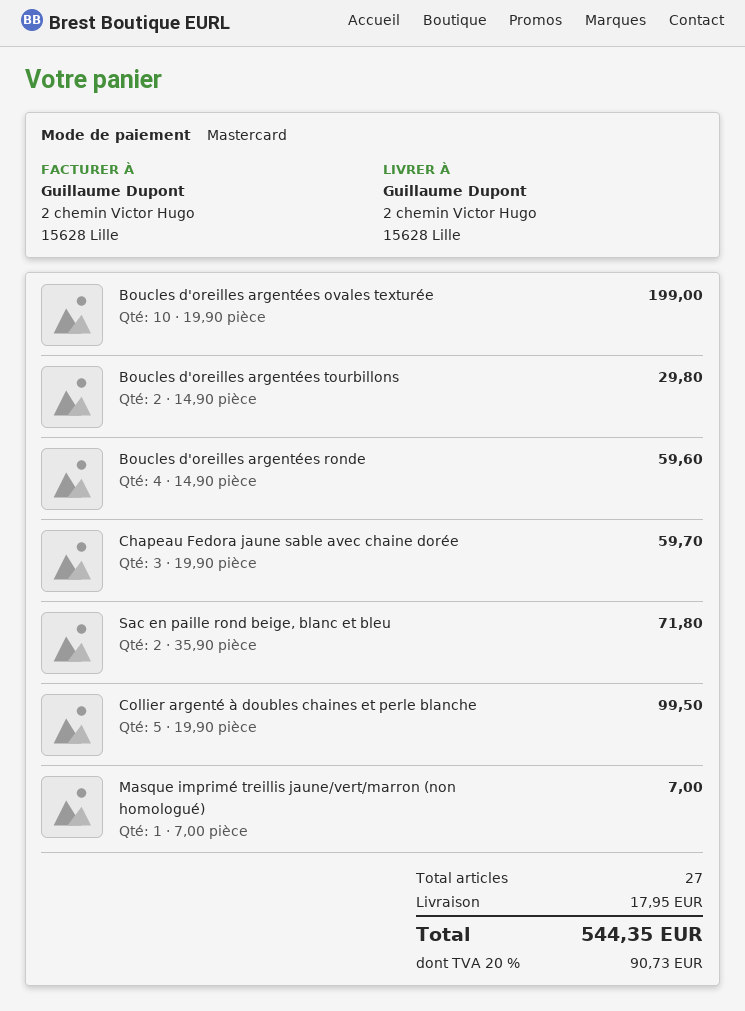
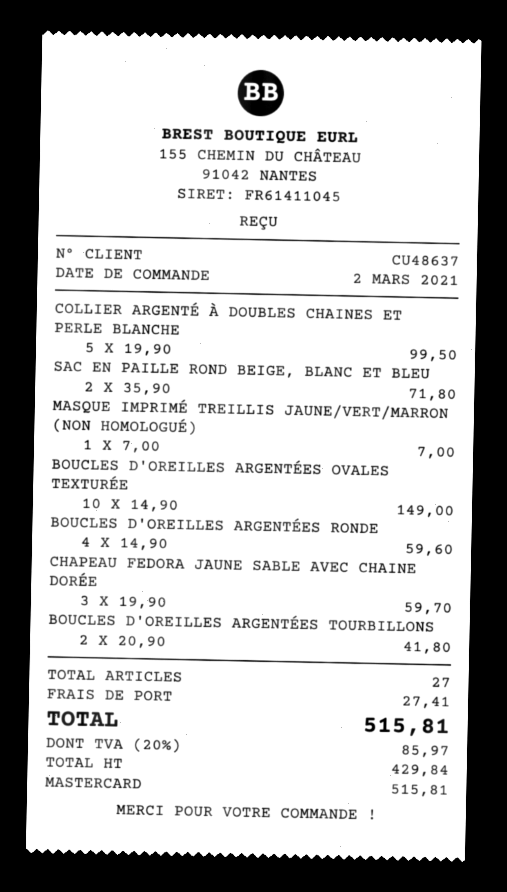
Boucles d'oreilles argentées ovales texturée: 10 x 19.90 = 199.00 -> 10 x 14.90 = 149.00
Boucles d'oreilles argentées tourbillons: 2 x 14.90 = 29.80 -> 2 x 20.90 = 41.80
shipping: 17.95 -> 27.41
tax: 20% = 90.73 -> 20% = 85.97
total: 544.35 -> 515.81

